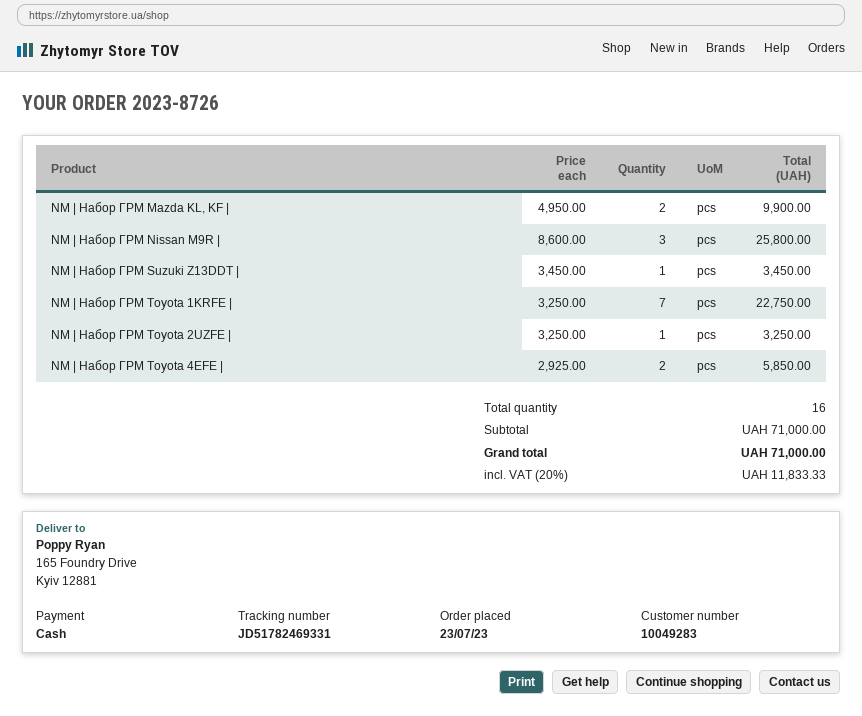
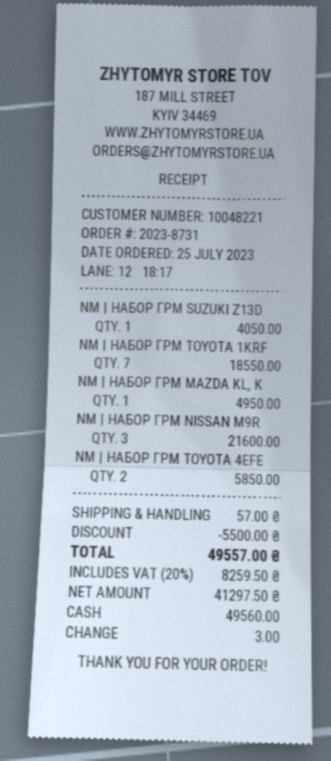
order number: 2023-8726 -> 2023-8731
order date: 2023-07-23 -> 2023-07-25
customer number: 10049283 -> 10048221
NM | Набор ГРМ Mazda KL, KF |: 2 for 9900.00 -> 1 for 4950.00
NM | Набор ГРМ Nissan M9R |: 3 for 25800.00 -> 3 for 21600.00
NM | Набор ГРМ Suzuki Z13DDT |: 1 for 3450.00 -> 1 for 4050.00
NM | Набор ГРМ Toyota 1KRFE |: 7 for 22750.00 -> 7 for 18550.00
NM | Набор ГРМ Toyota 2UZFE |: 1 for 3250.00 -> none
discount: none -> 5500.00
shipping: none -> 57.00
tax: 20% = 11833.33 -> 20% = 8259.50
total: 71000.00 -> 49557.00

